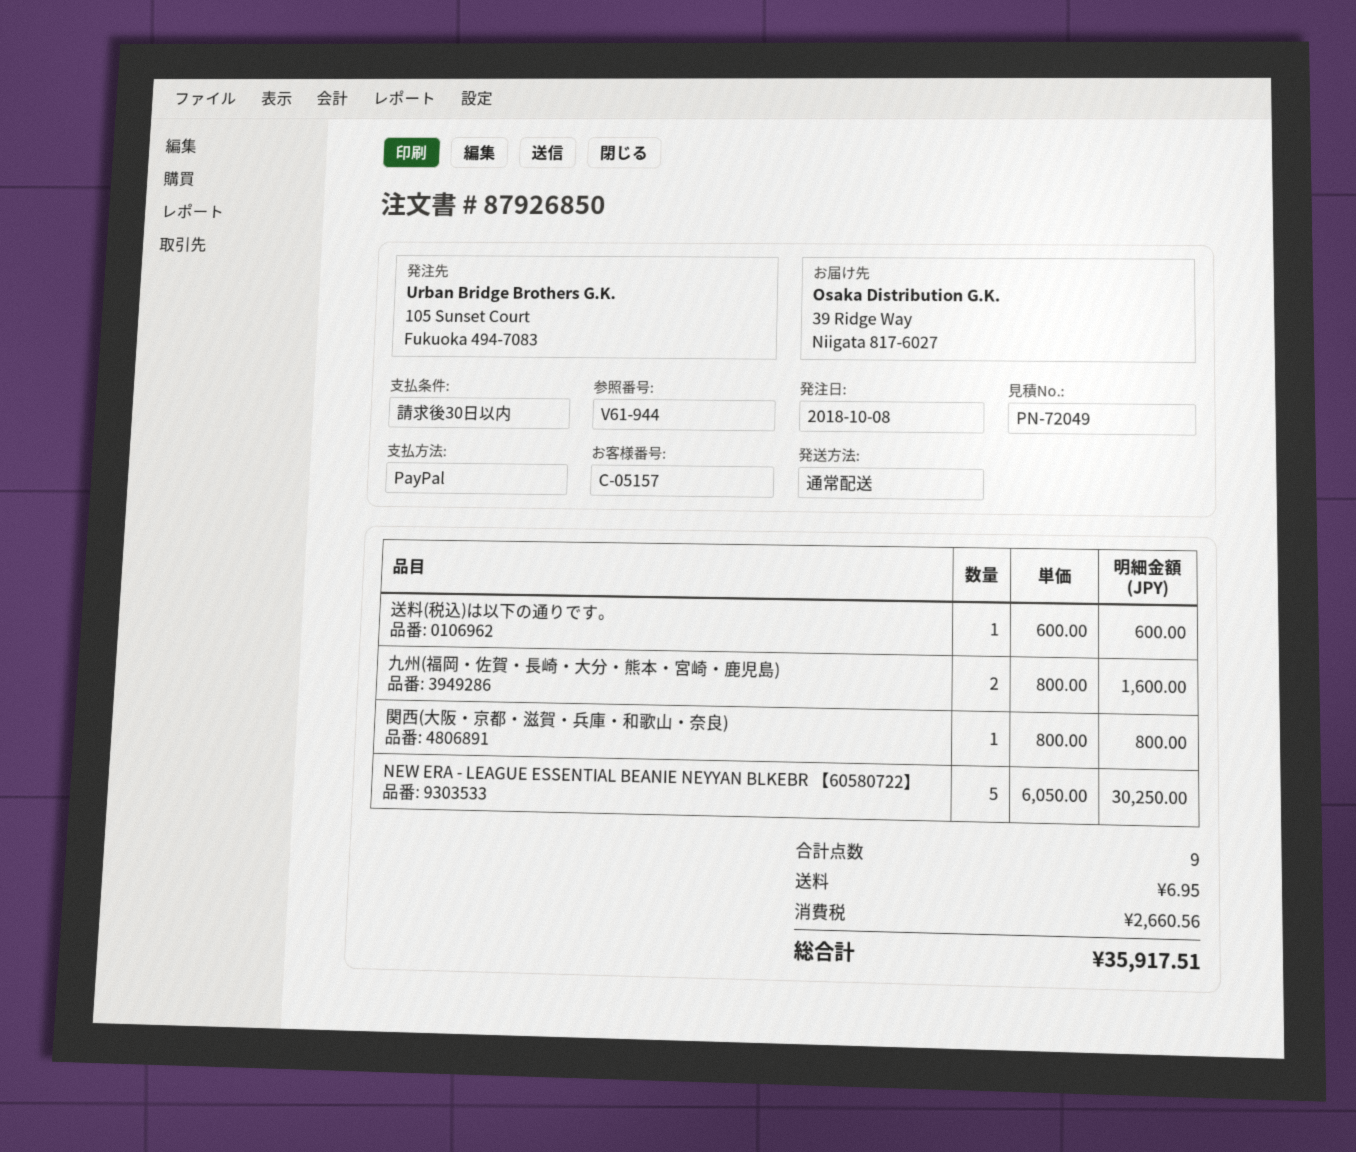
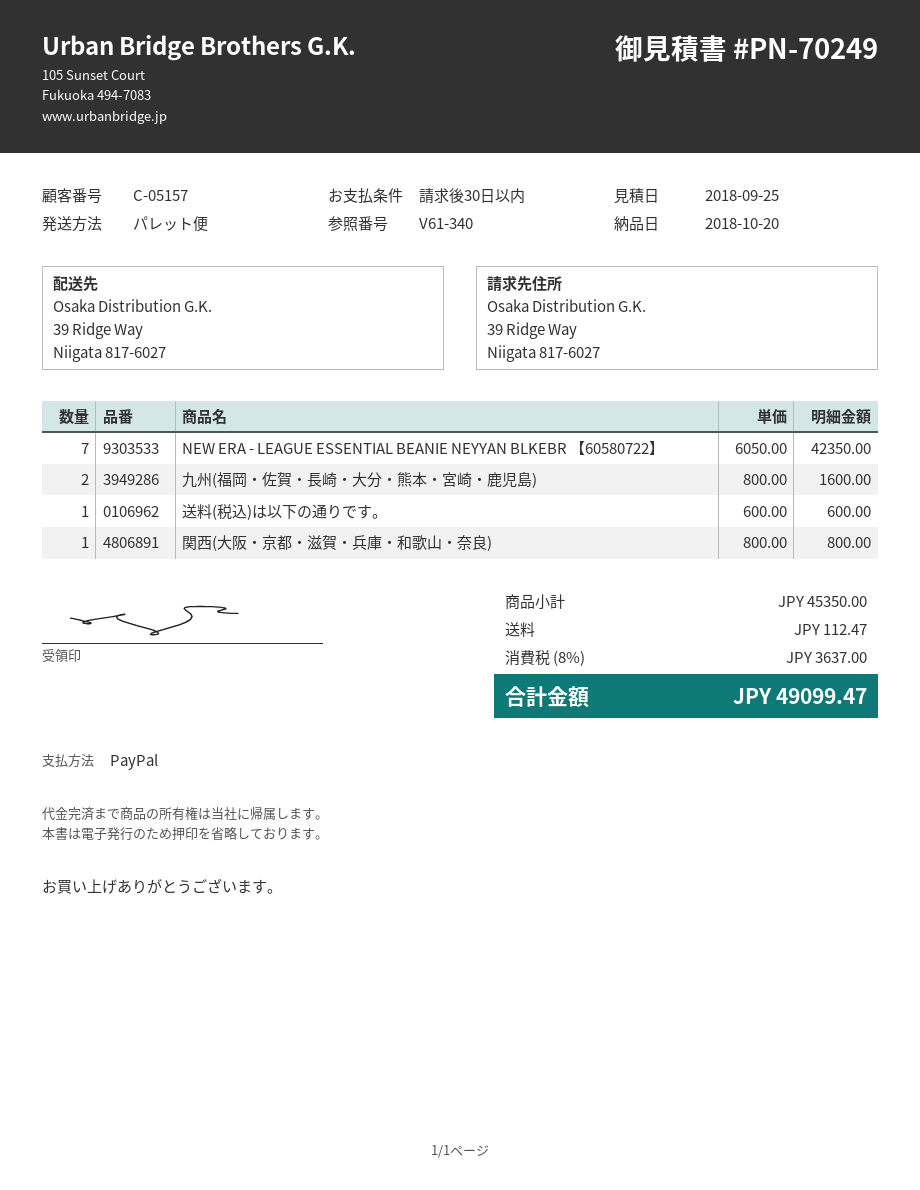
quote number: PN-72049 -> PN-70249
reference: V61-944 -> V61-340
shipping method: standard -> pallet freight
NEW ERA - LEAGUE ESSENTIAL BEANIE NEYYAN BLKEBR 【60580722】: 5 x 6050.00 = 30250.00 -> 7 x 6050.00 = 42350.00
shipping: 6.95 -> 112.47
tax: 2660.56 -> 3637.00
total: 35917.51 -> 49099.47

